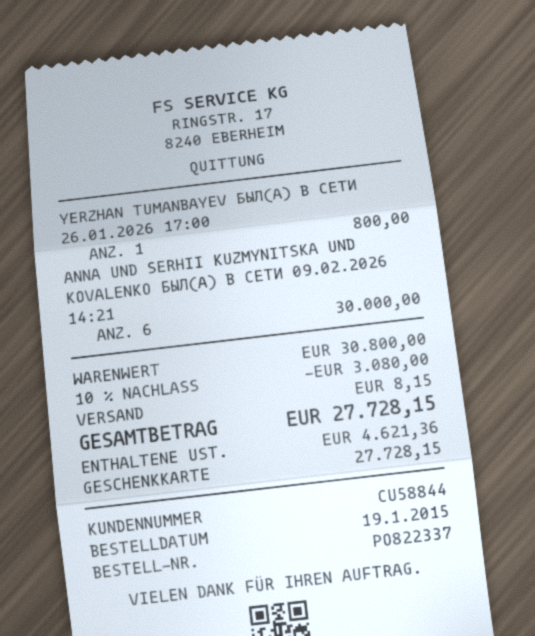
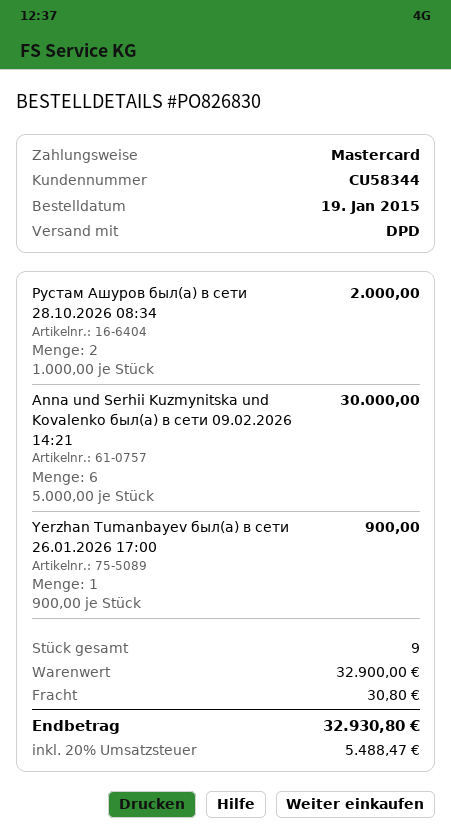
order number: PO822337 -> PO826830
customer number: CU58844 -> CU58344
payment method: gift card -> Mastercard
YERZHAN TUMANBAYEV БЫЛ(А) В СЕТИ 26.01.2026 17:00: 1 for 800.00 -> 1 for 900.00
Рустам Ашуров был(а) в сети 28.10.2026 08:34: none -> 2 for 2000.00
subtotal: 30800.00 -> 32900.00
discount: 10% = 3080.00 -> none
shipping: 8.15 -> 30.80
tax: 4621.36 -> 5488.47
total: 27728.15 -> 32930.80

